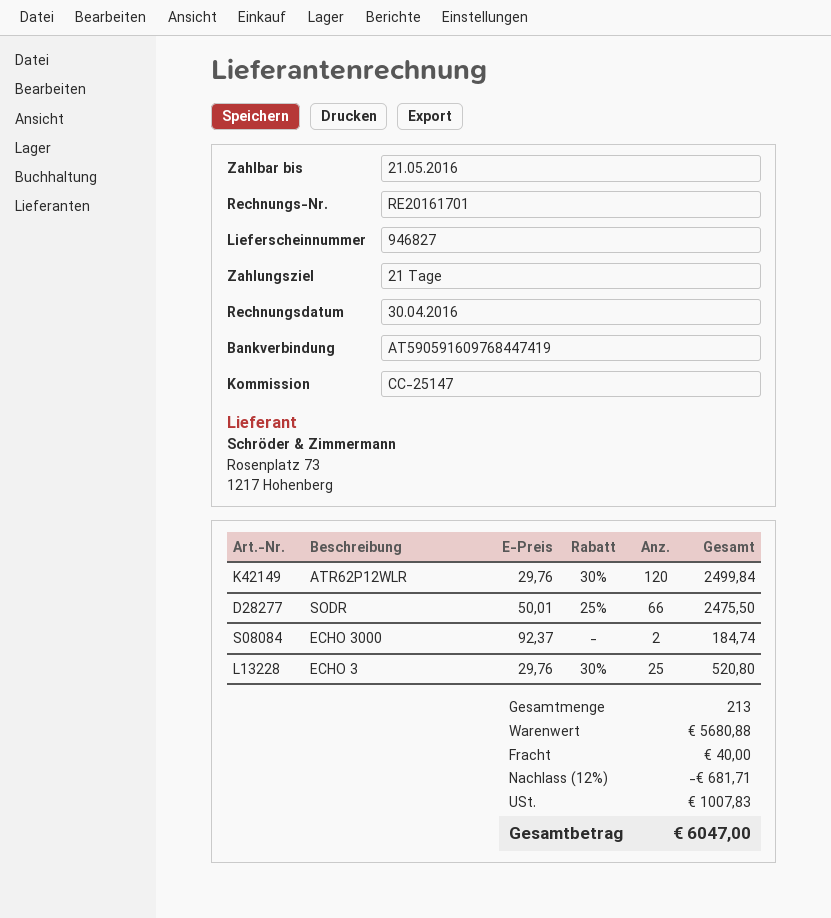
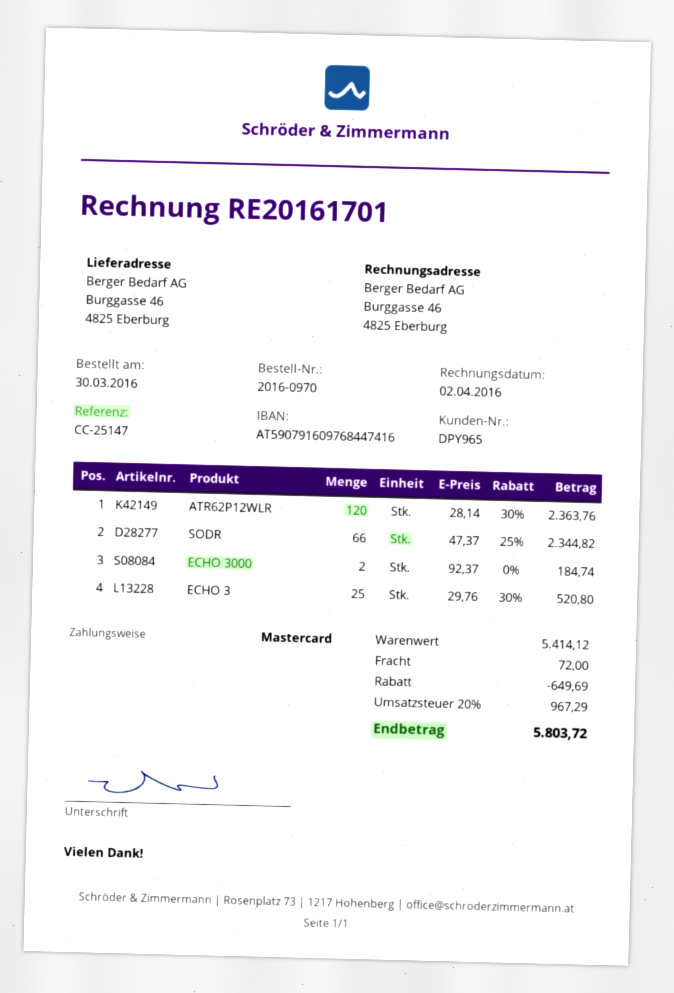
invoice date: 2016-04-30 -> 2016-04-02
bank account: AT590591609768447419 -> AT590791609768447416
ATR62P12WLR: 120 x 29.76 - 30% = 2499.84 -> 120 x 28.14 - 30% = 2363.76
SODR: 66 x 50.01 - 25% = 2475.50 -> 66 x 47.37 - 25% = 2344.82
subtotal: 5680.88 -> 5414.12
discount: 681.71 -> 649.69
shipping: 40.00 -> 72.00
tax: 1007.83 -> 967.29
total: 6047.00 -> 5803.72

